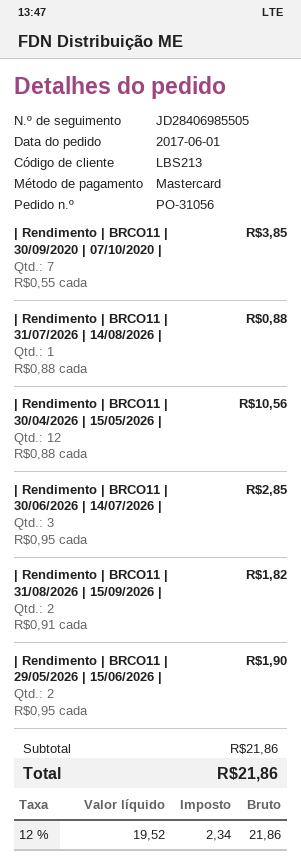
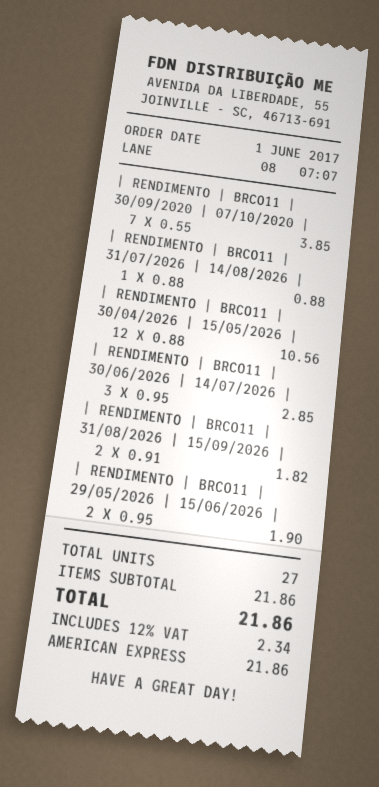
payment method: Mastercard -> American Express

